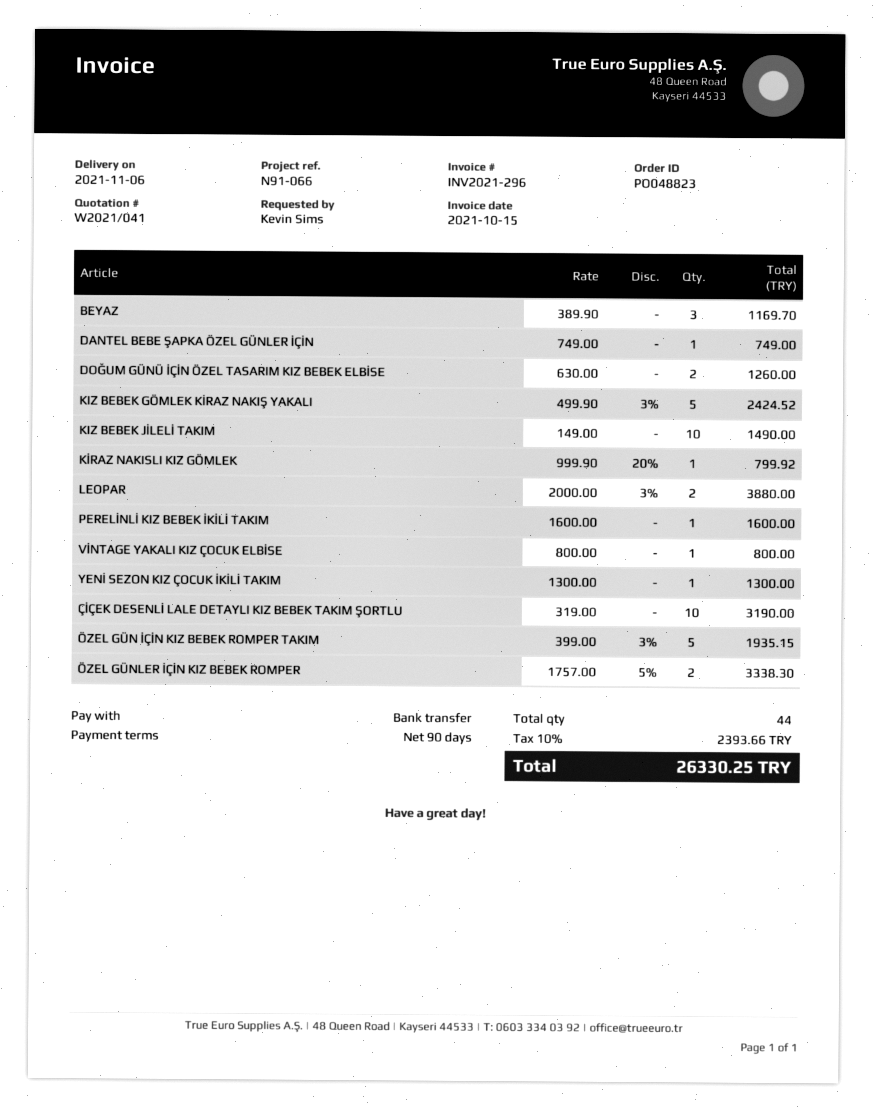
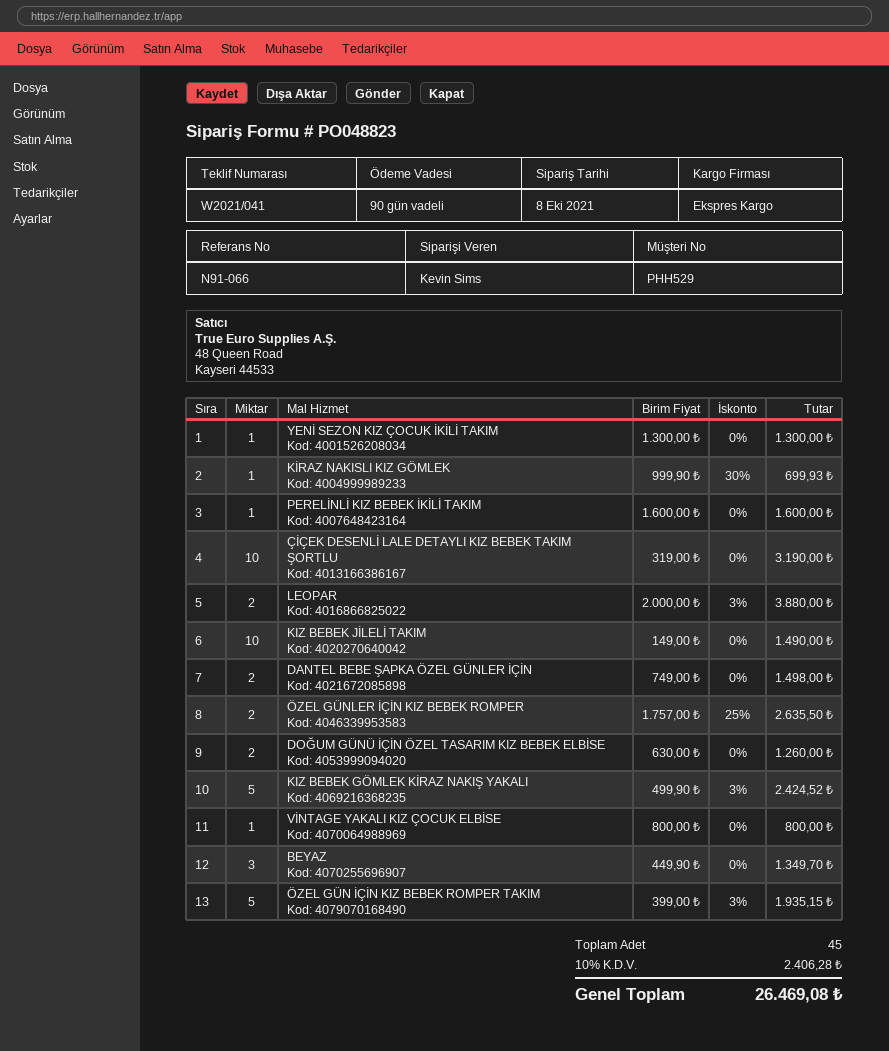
BEYAZ: 3 x 389.90 = 1169.70 -> 3 x 449.90 = 1349.70
DANTEL BEBE ŞAPKA ÖZEL GÜNLER İÇİN: 1 x 749.00 = 749.00 -> 2 x 749.00 = 1498.00
KİRAZ NAKISLI KIZ GÖMLEK: 1 x 999.90 - 20% = 799.92 -> 1 x 999.90 - 30% = 699.93
ÖZEL GÜNLER İÇİN KIZ BEBEK ROMPER: 2 x 1757.00 - 5% = 3338.30 -> 2 x 1757.00 - 25% = 2635.50
total quantity: 44 -> 45
tax: 10% = 2393.66 -> 10% = 2406.28
total: 26330.25 -> 26469.08

